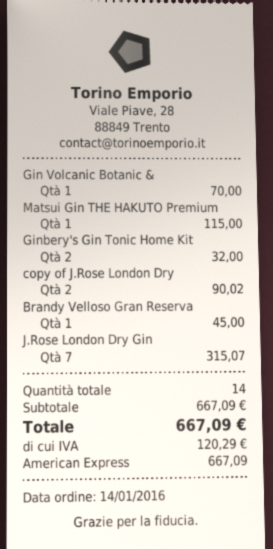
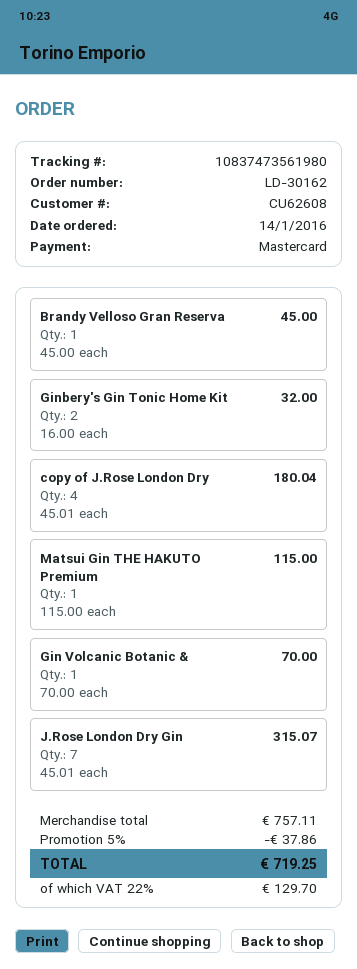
payment method: American Express -> Mastercard
copy of J.Rose London Dry: 2 for 90.02 -> 4 for 180.04
subtotal: 667.09 -> 757.11
discount: none -> 5% = 37.86
tax: 120.29 -> 129.70
total: 667.09 -> 719.25

